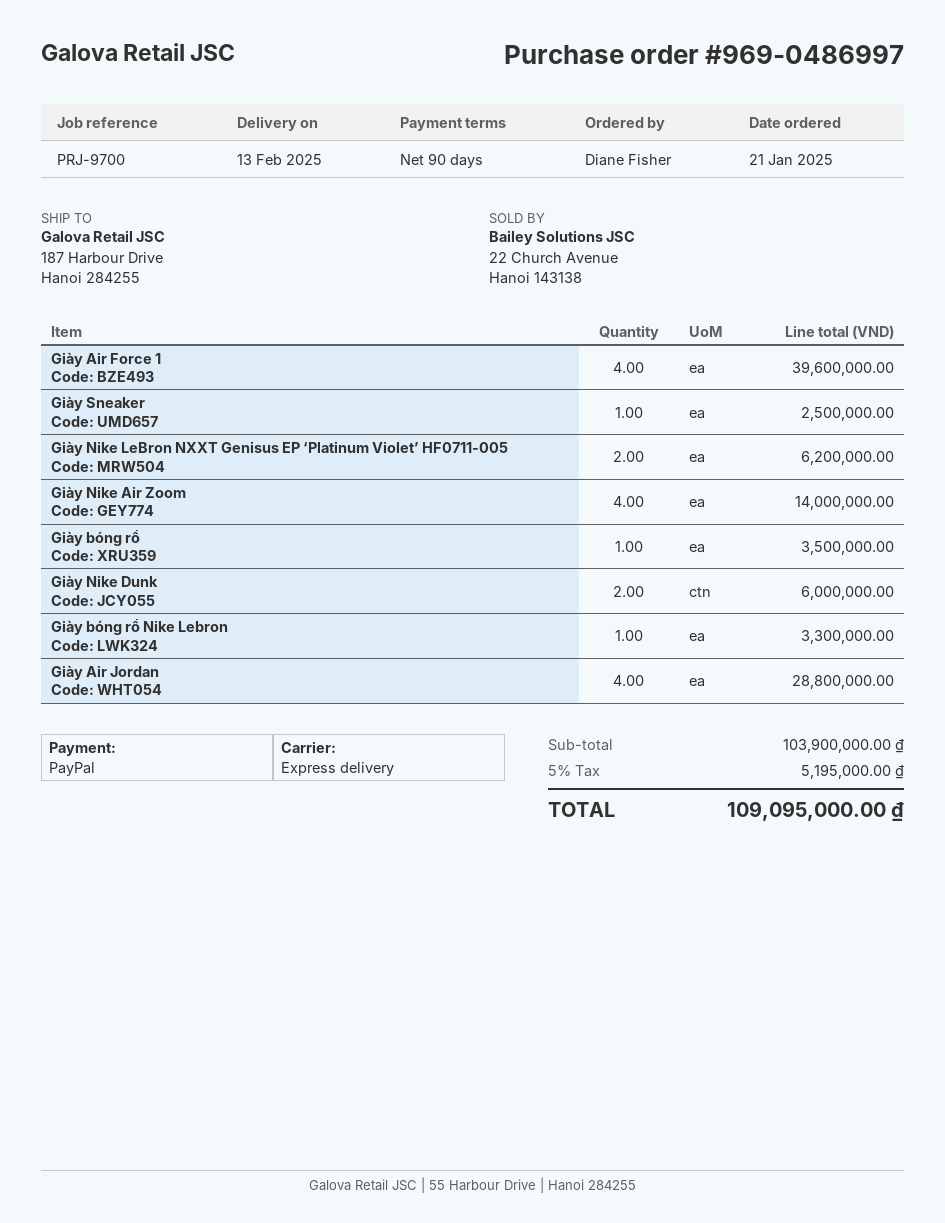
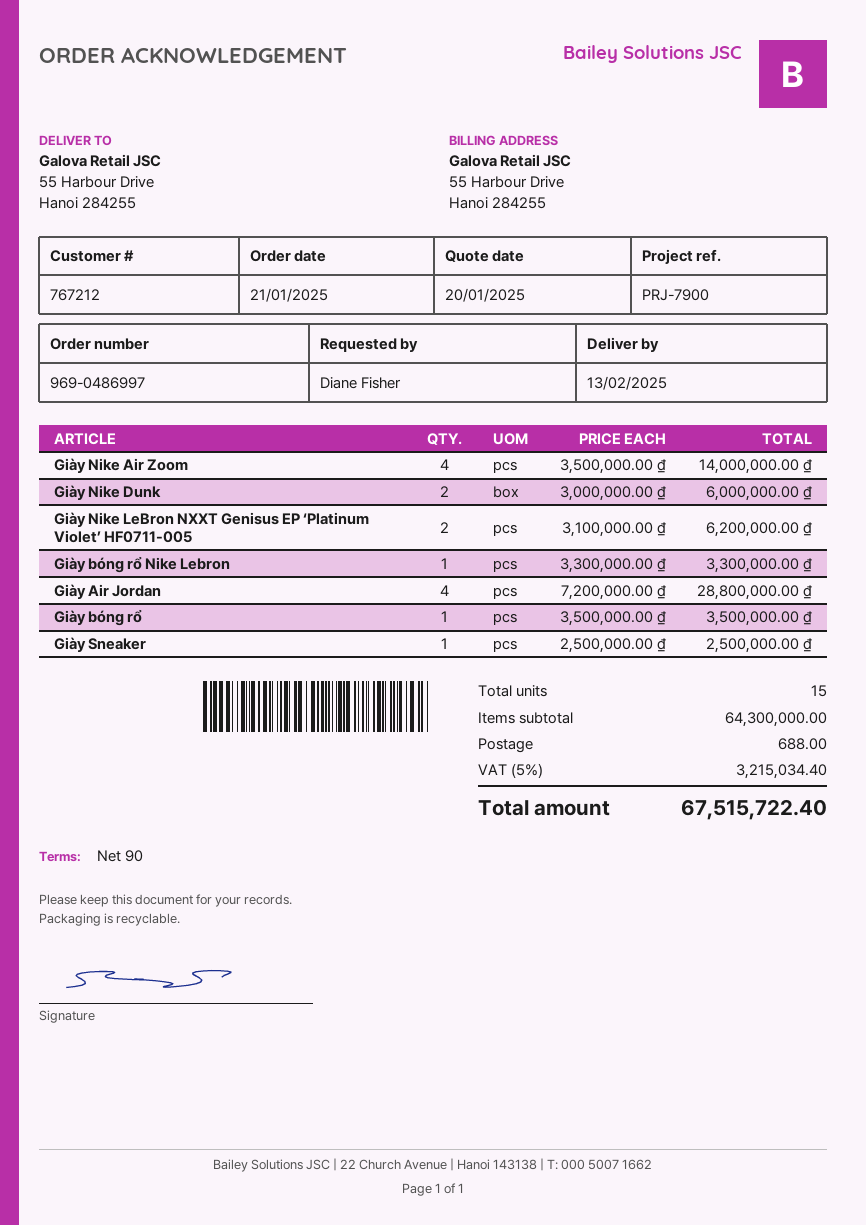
reference: PRJ-9700 -> PRJ-7900
ship to: 187 Harbour Drive, Hanoi 284255 -> 55 Harbour Drive, Hanoi 284255
Giày Air Force 1: 4 for 39600000.00 -> none
subtotal: 103900000.00 -> 64300000.00
shipping: none -> 688.00
tax: 5% = 5195000.00 -> 5% = 3215034.40
total: 109095000.00 -> 67515722.40

